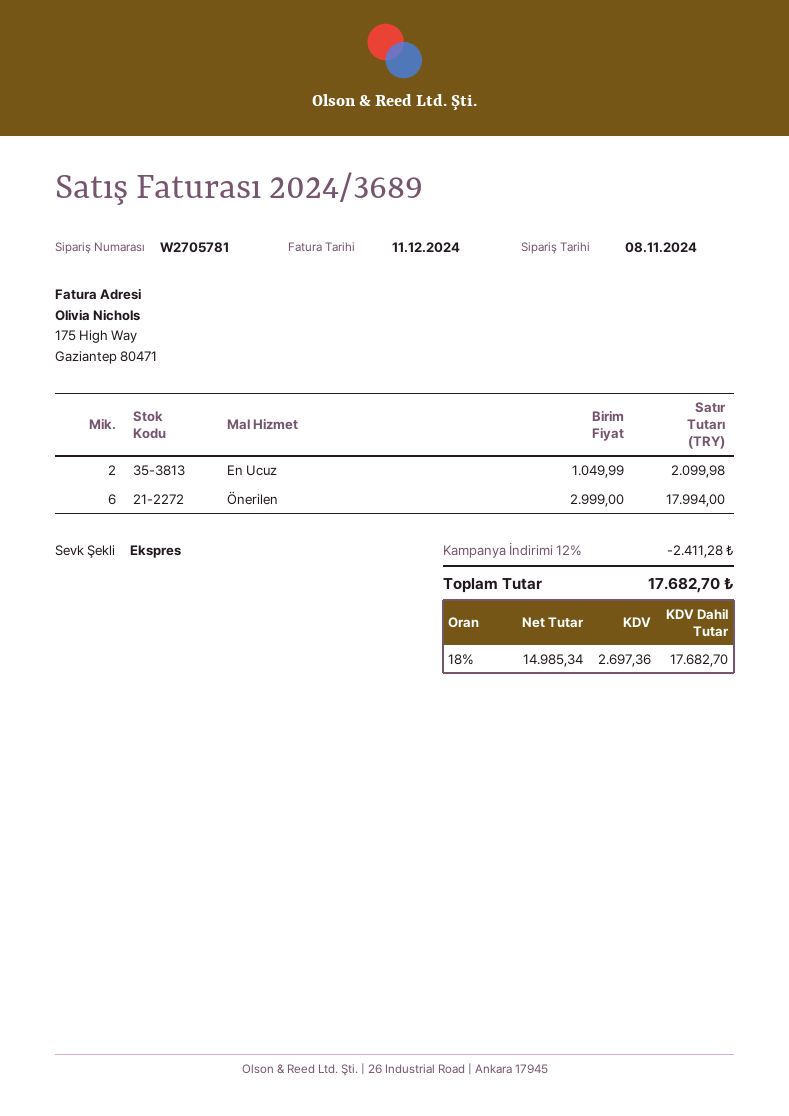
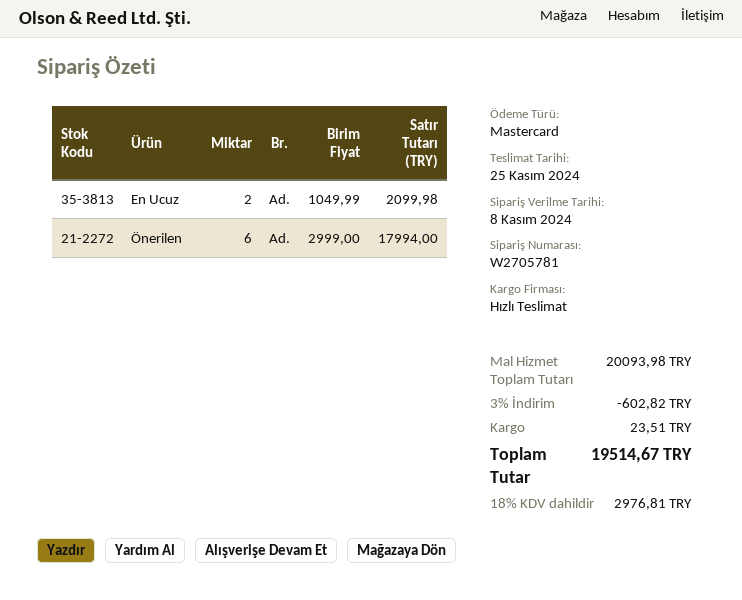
discount: 12% = 2411.28 -> 3% = 602.82
shipping: none -> 23.51
tax: 18% = 2697.36 -> 18% = 2976.81
total: 17682.70 -> 19514.67

